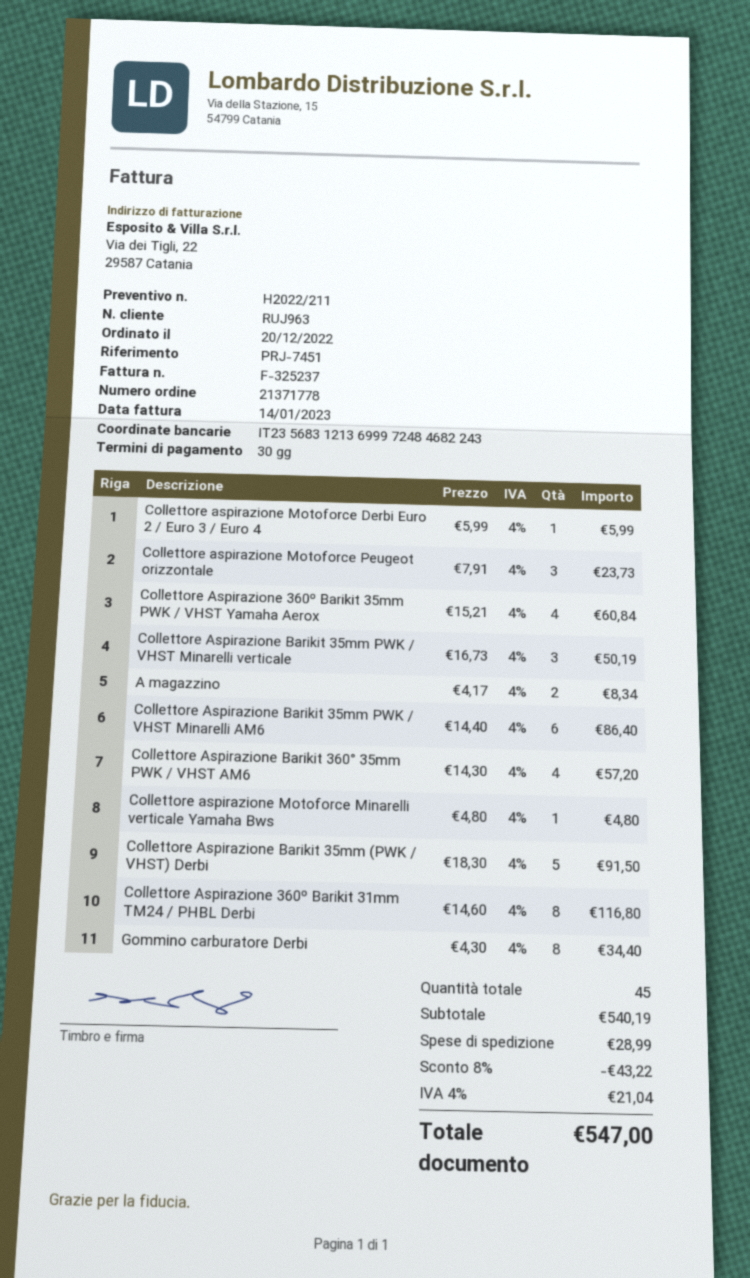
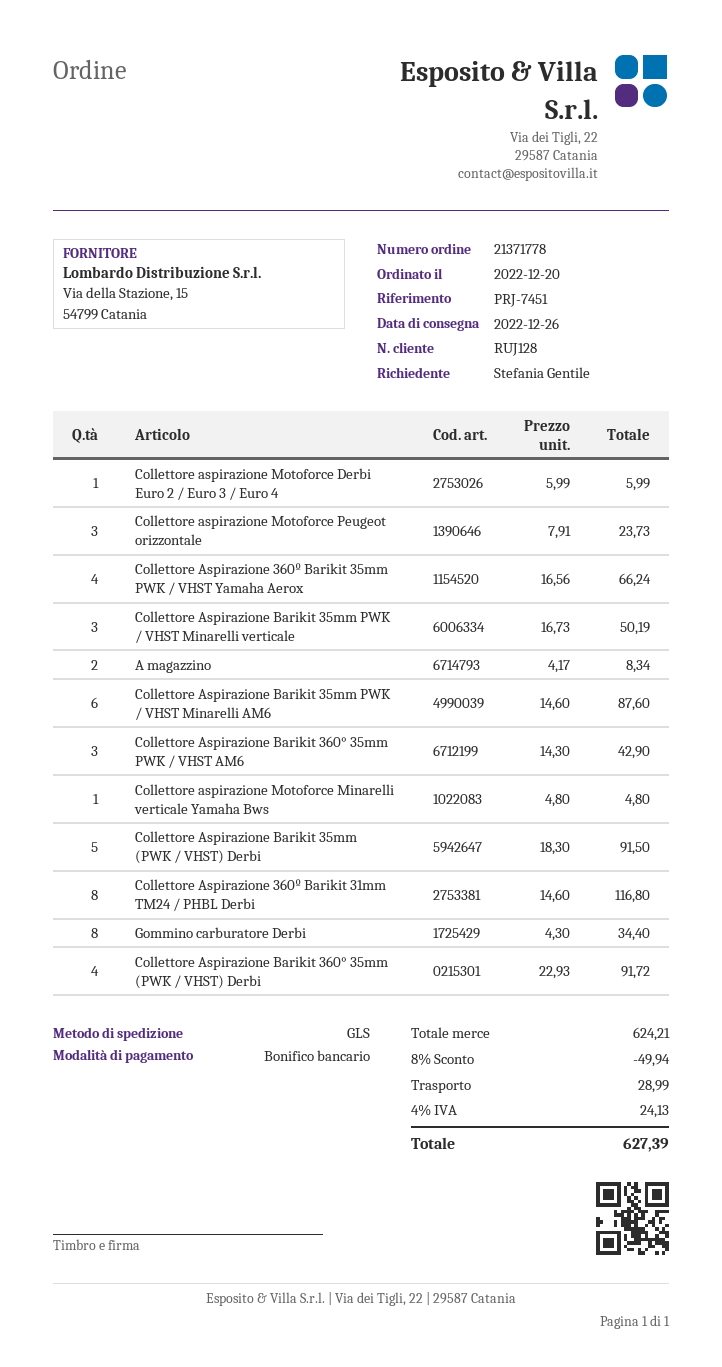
customer number: RUJ963 -> RUJ128
Collettore Aspirazione 360º Barikit 35mm PWK / VHST Yamaha Aerox: 4 x 15.21 = 60.84 -> 4 x 16.56 = 66.24
Collettore Aspirazione Barikit 35mm PWK / VHST Minarelli AM6: 6 x 14.40 = 86.40 -> 6 x 14.60 = 87.60
Collettore Aspirazione Barikit 360° 35mm PWK / VHST AM6: 4 x 14.30 = 57.20 -> 3 x 14.30 = 42.90
Collettore Aspirazione Barikit 360° 35mm (PWK / VHST) Derbi: none -> 4 x 22.93 = 91.72
subtotal: 540.19 -> 624.21
discount: 8% = 43.22 -> 8% = 49.94
tax: 4% = 21.04 -> 4% = 24.13
total: 547.00 -> 627.39

